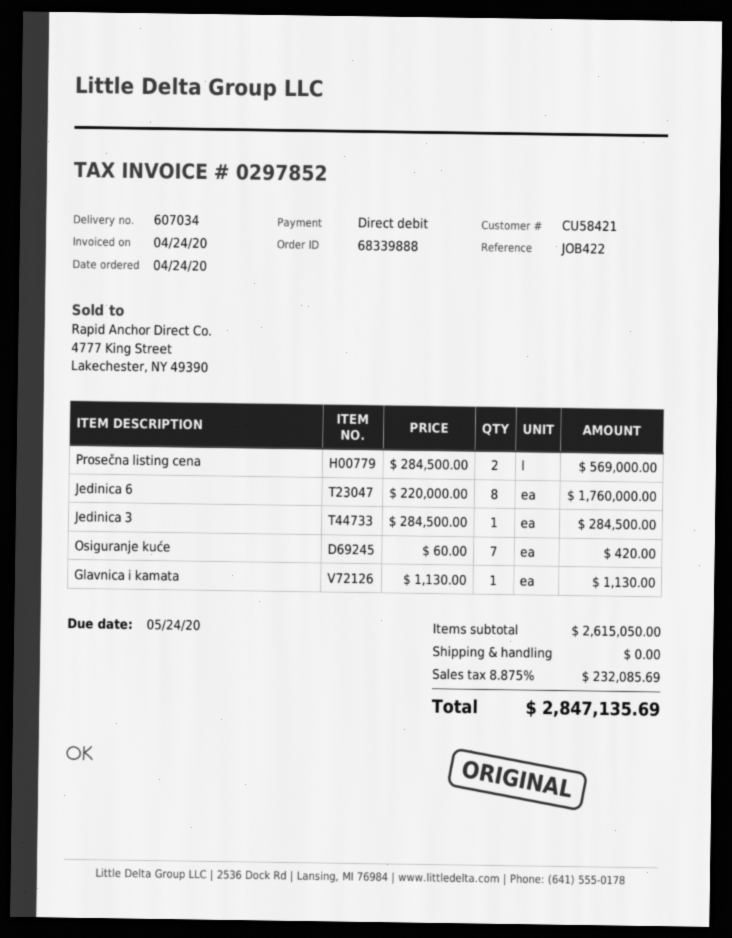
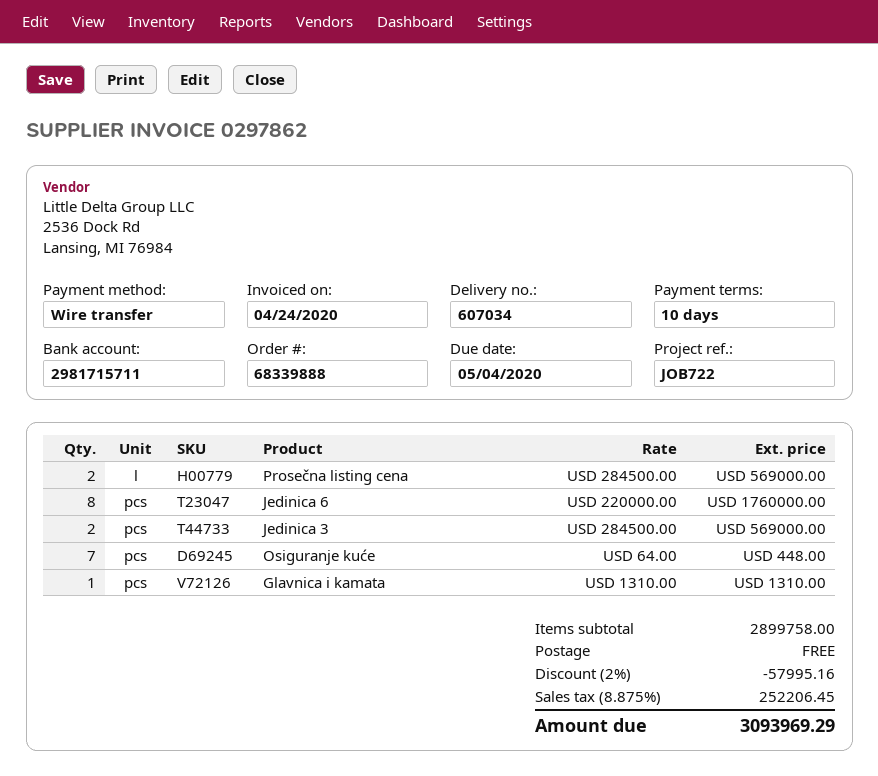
invoice number: 0297852 -> 0297862
due date: 2020-05-24 -> 2020-05-04
reference: JOB422 -> JOB722
payment method: direct debit -> bank transfer
Jedinica 3: 1 x 284500.00 = 284500.00 -> 2 x 284500.00 = 569000.00
Osiguranje kuće: 7 x 60.00 = 420.00 -> 7 x 64.00 = 448.00
Glavnica i kamata: 1 x 1130.00 = 1130.00 -> 1 x 1310.00 = 1310.00
subtotal: 2615050.00 -> 2899758.00
discount: none -> 2% = 57995.16
tax: 8.875% = 232085.69 -> 8.875% = 252206.45
total: 2847135.69 -> 3093969.29

